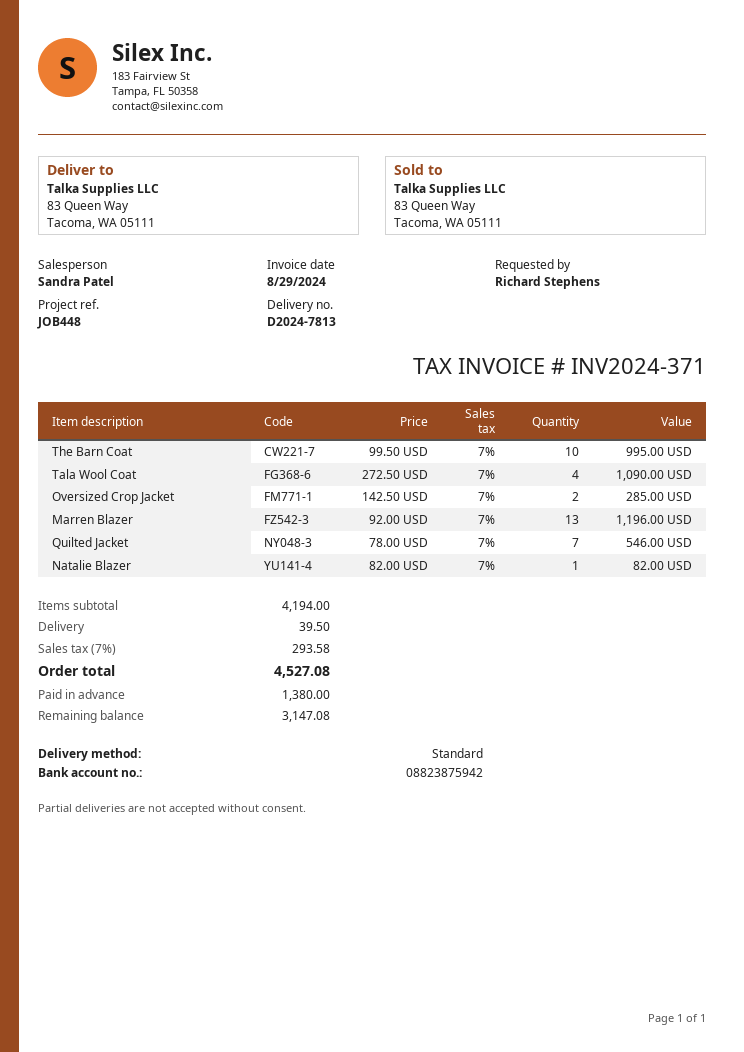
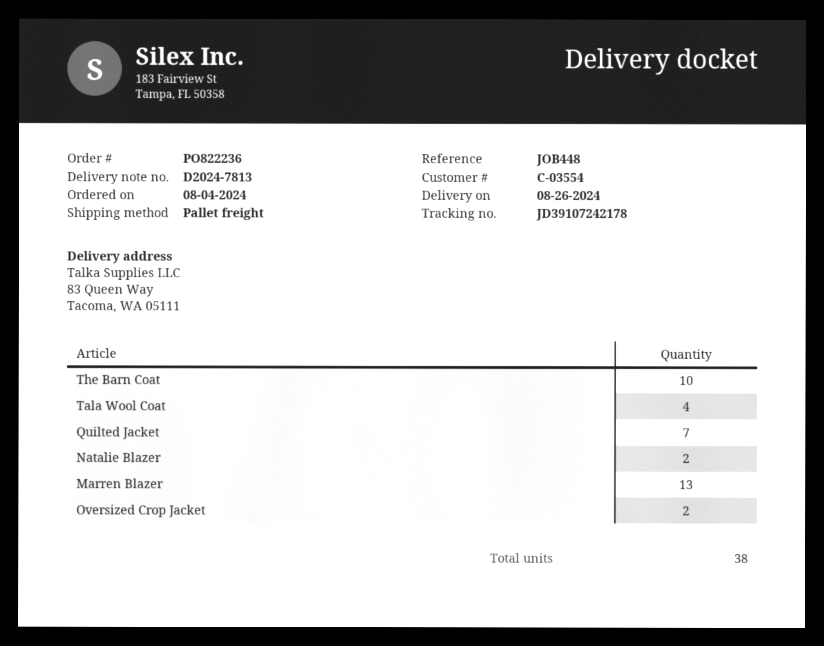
shipping method: standard -> pallet freight
Natalie Blazer: 1 -> 2

